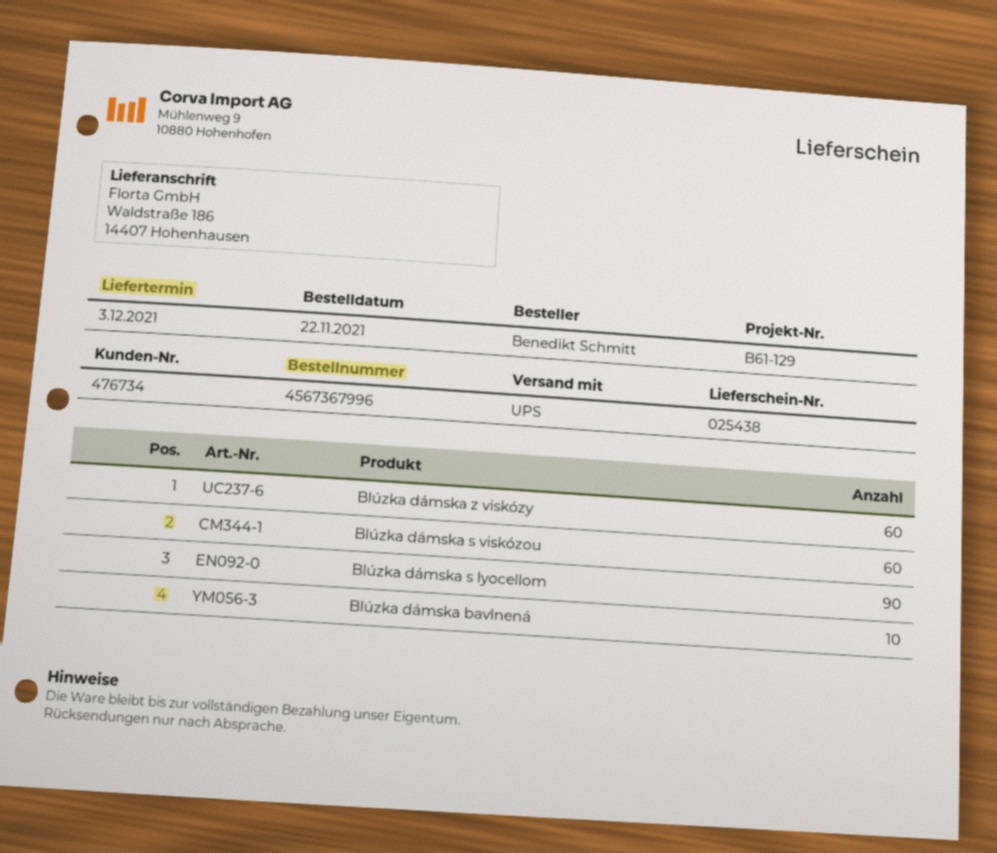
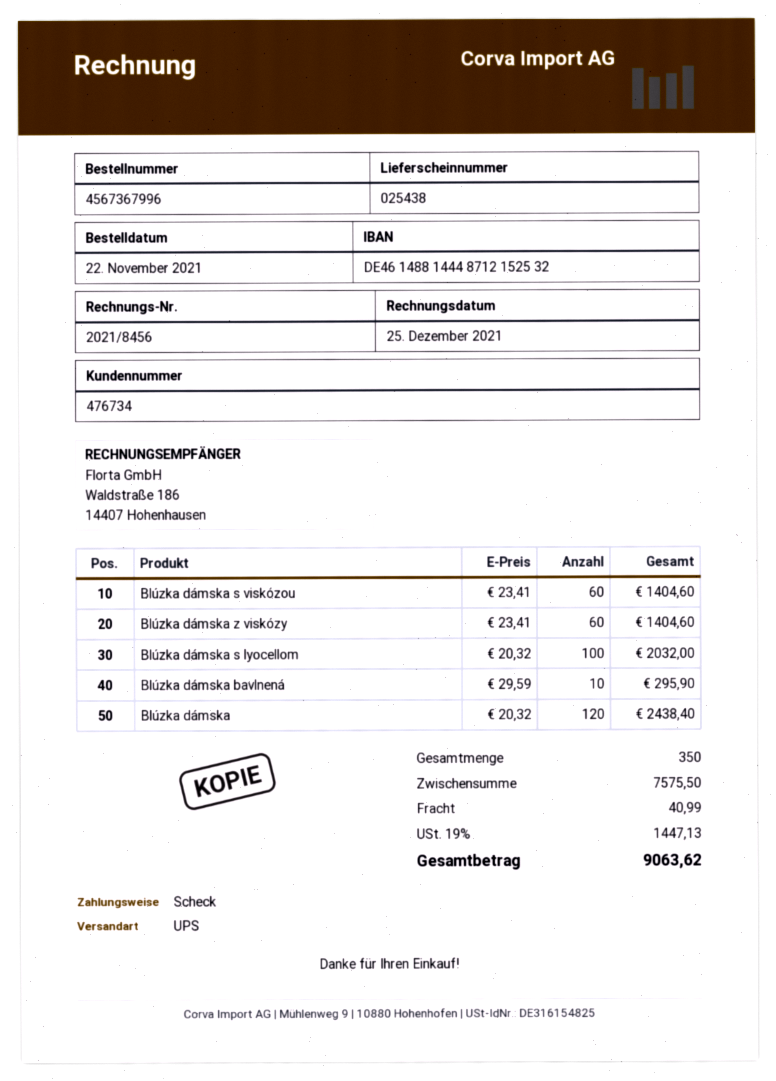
Blúzka dámska s lyocellom: 90 -> 100
Blúzka dámska: none -> 120

